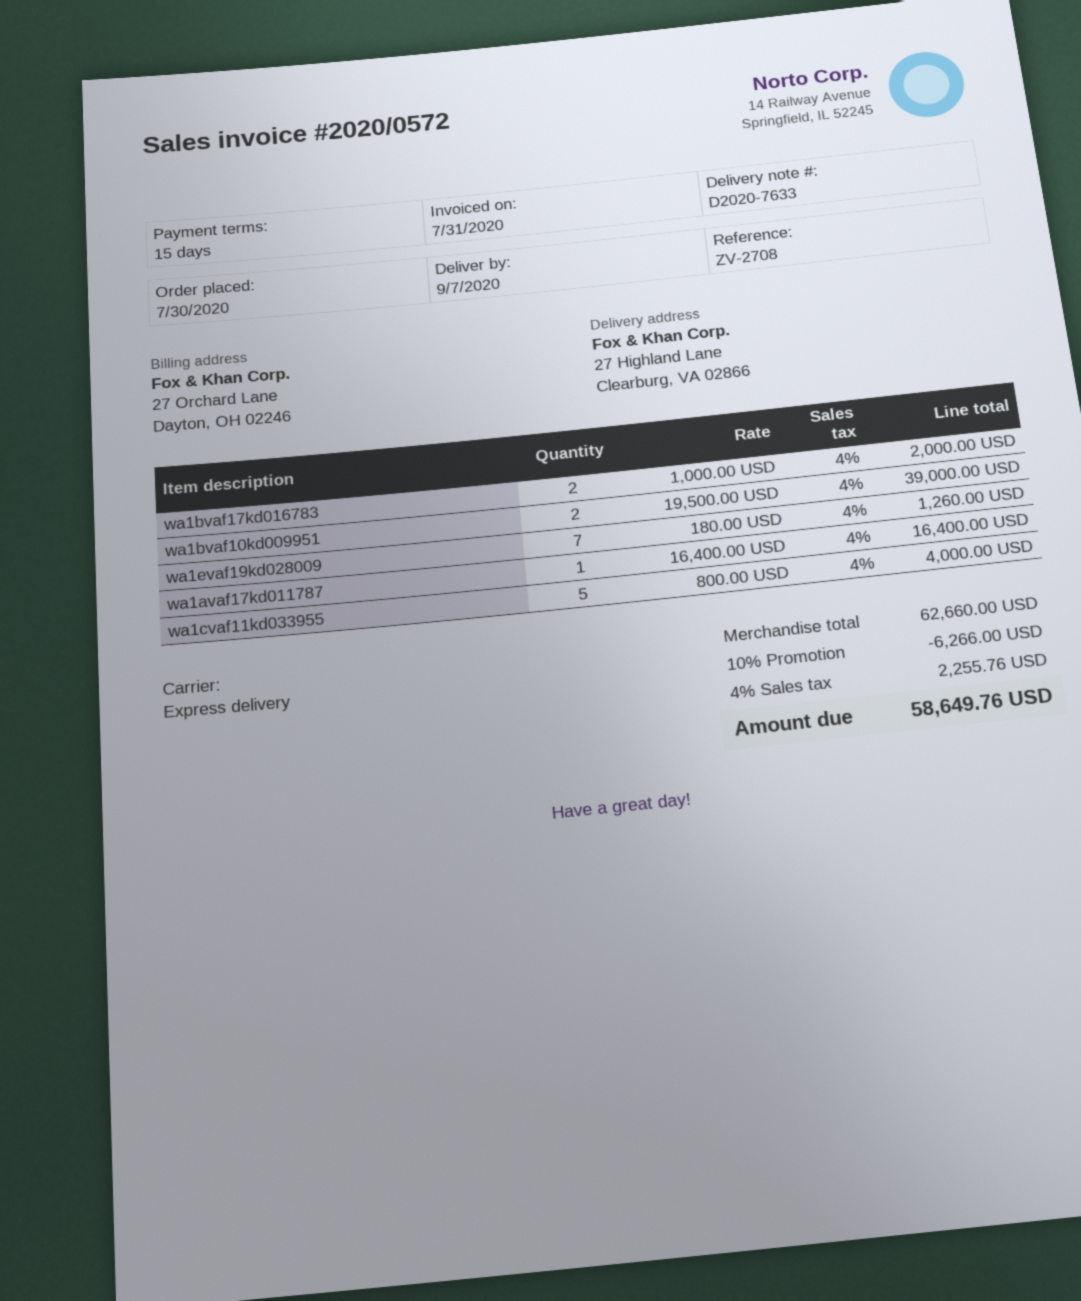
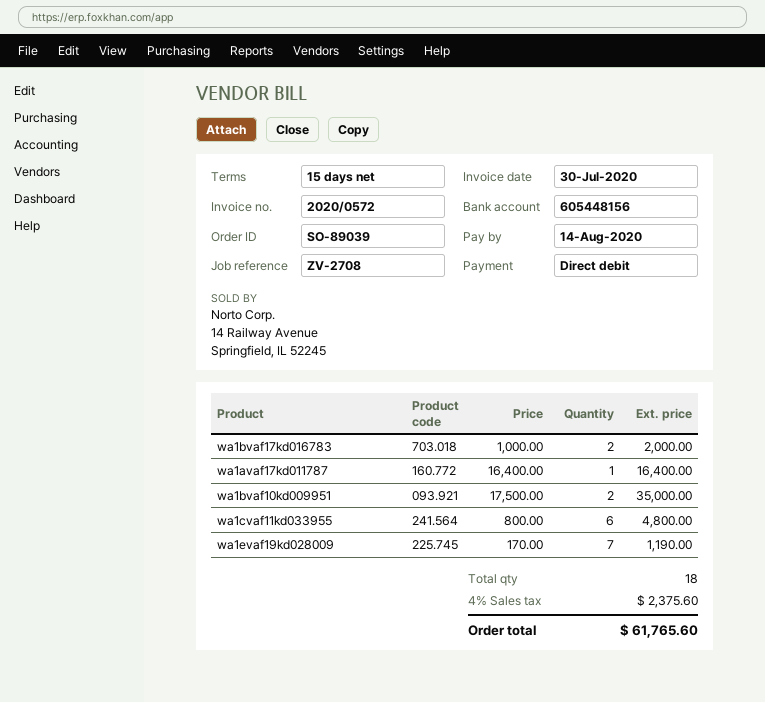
invoice date: 2020-07-31 -> 2020-07-30
wa1bvaf10kd009951: 2 x 19500.00 = 39000.00 -> 2 x 17500.00 = 35000.00
wa1evaf19kd028009: 7 x 180.00 = 1260.00 -> 7 x 170.00 = 1190.00
wa1cvaf11kd033955: 5 x 800.00 = 4000.00 -> 6 x 800.00 = 4800.00
discount: 10% = 6266.00 -> none
tax: 4% = 2255.76 -> 4% = 2375.60
total: 58649.76 -> 61765.60

